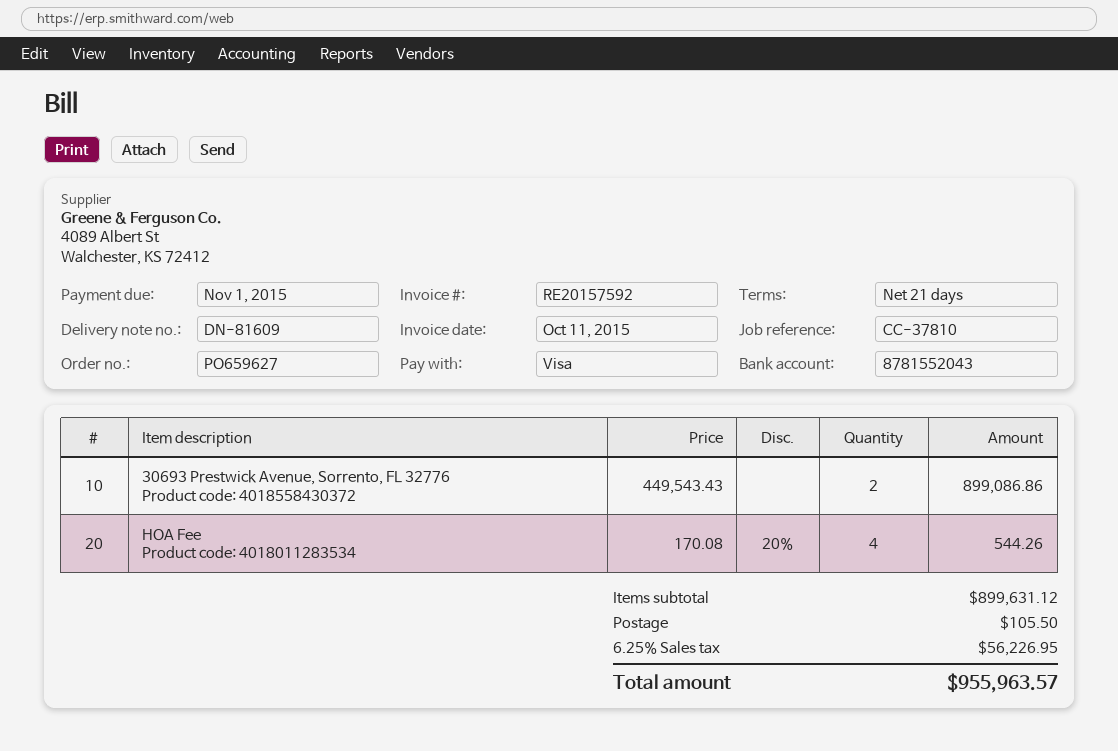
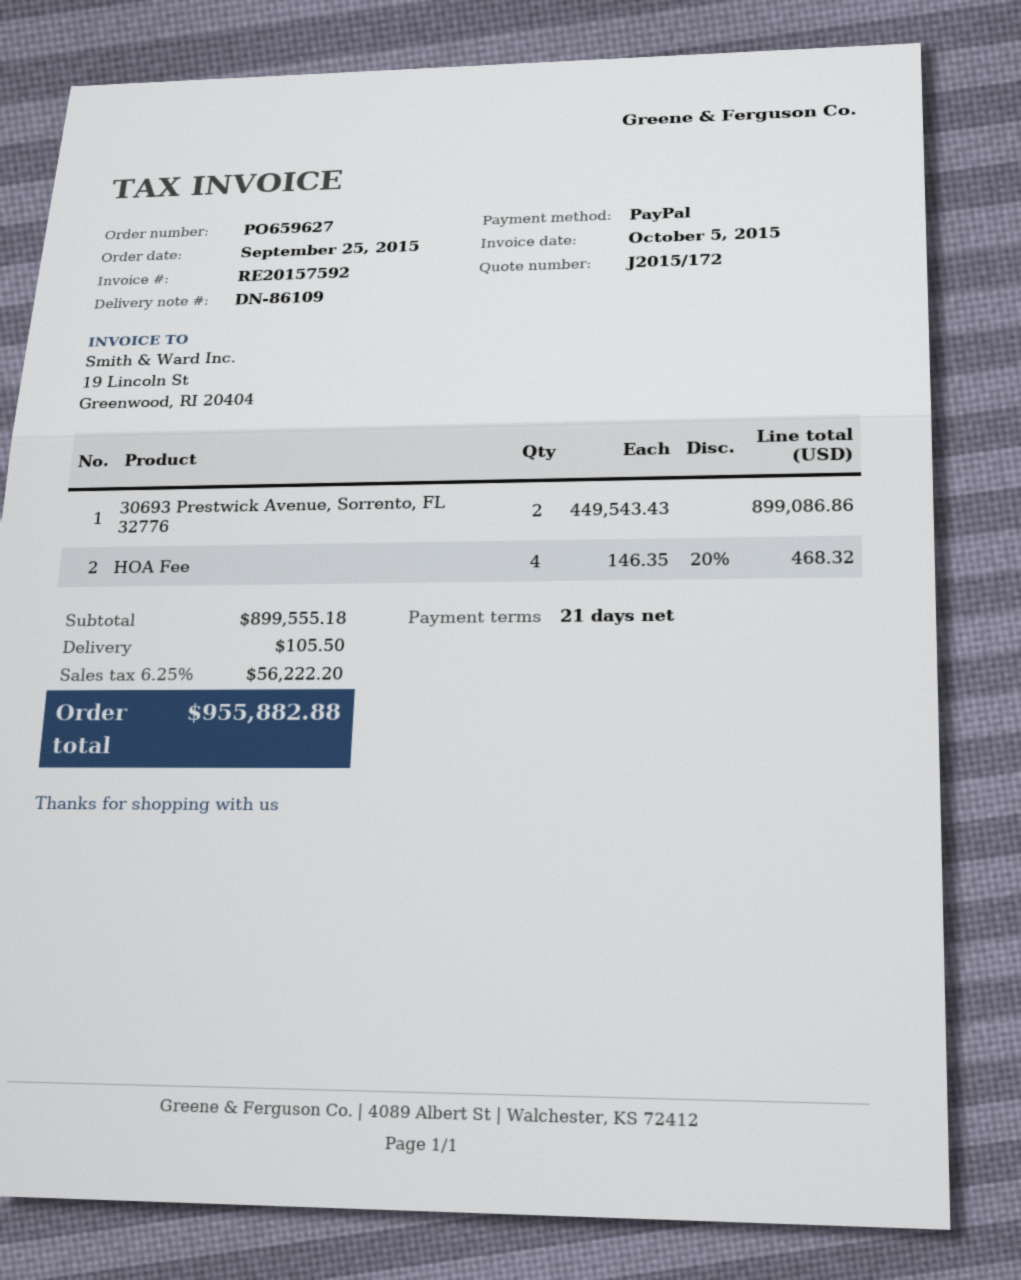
delivery note number: DN-81609 -> DN-86109
invoice date: 2015-10-11 -> 2015-10-05
payment method: Visa -> PayPal
HOA Fee: 4 x 170.08 - 20% = 544.26 -> 4 x 146.35 - 20% = 468.32
subtotal: 899631.12 -> 899555.18
tax: 6.25% = 56226.95 -> 6.25% = 56222.20
total: 955963.57 -> 955882.88

